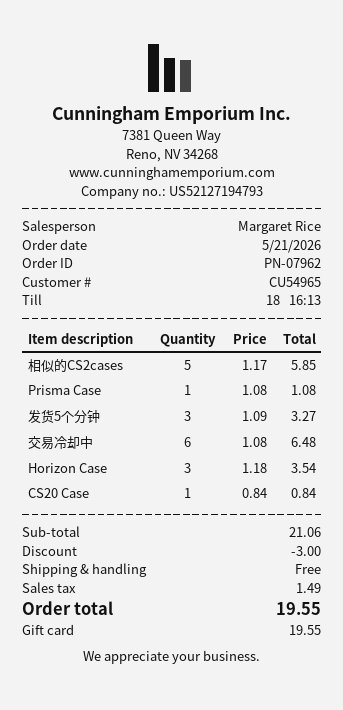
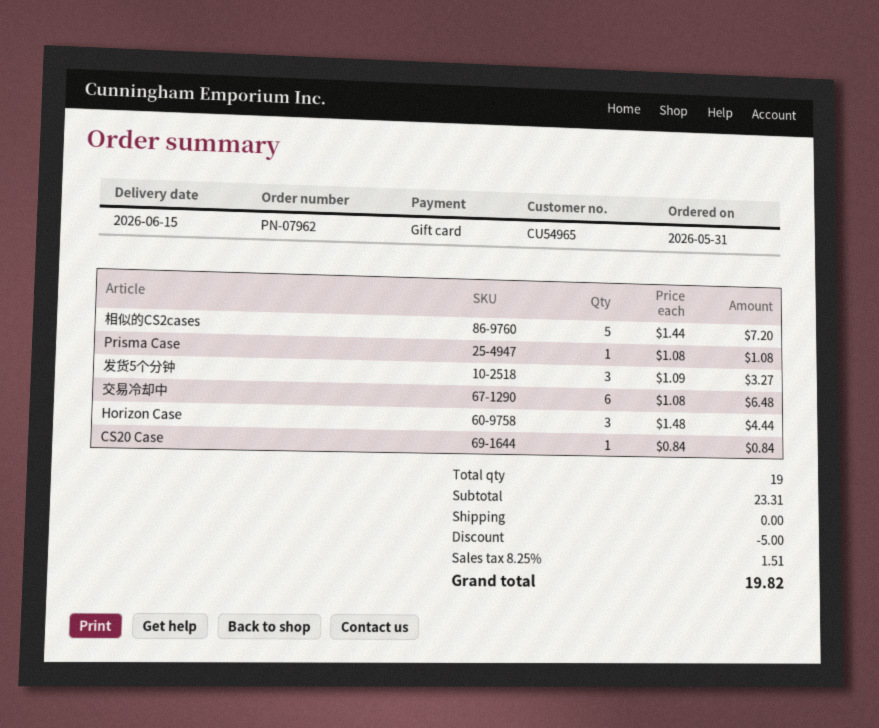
order date: 2026-05-21 -> 2026-05-31
相似的CS2cases: 5 x 1.17 = 5.85 -> 5 x 1.44 = 7.20
Horizon Case: 3 x 1.18 = 3.54 -> 3 x 1.48 = 4.44
subtotal: 21.06 -> 23.31
discount: 3.00 -> 5.00
tax: 1.49 -> 1.51
total: 19.55 -> 19.82

